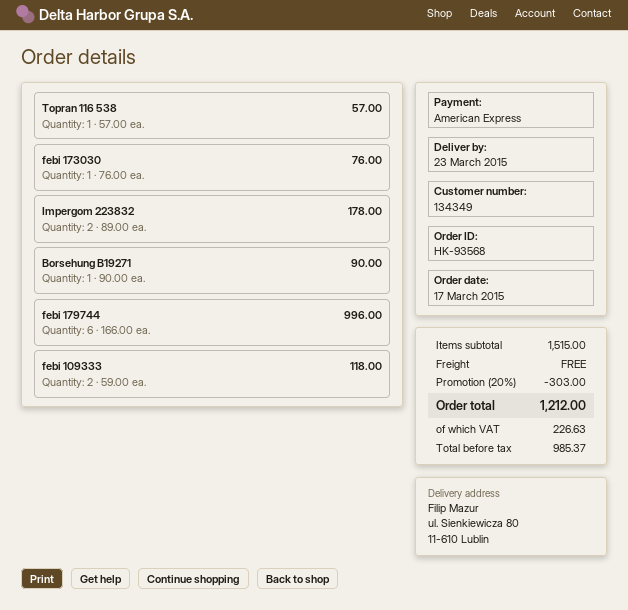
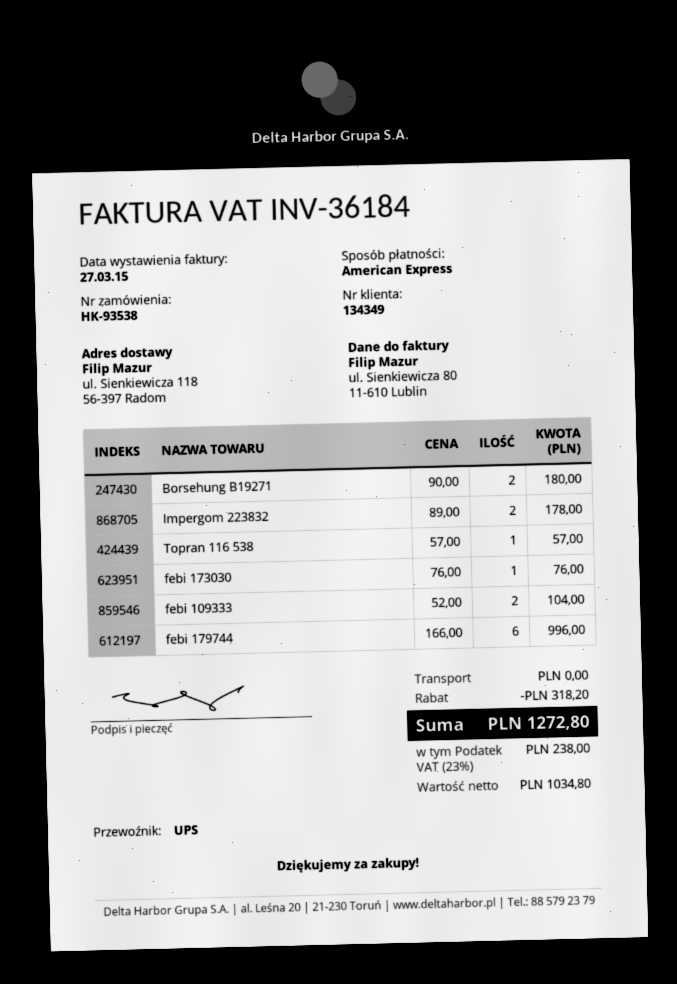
order number: HK-93568 -> HK-93538
ship to: ul. Sienkiewicza 80, 11-610 Lublin -> ul. Sienkiewicza 118, 56-397 Radom
Borsehung B19271: 1 x 90.00 = 90.00 -> 2 x 90.00 = 180.00
febi 109333: 2 x 59.00 = 118.00 -> 2 x 52.00 = 104.00
discount: 303.00 -> 318.20
net: 985.37 -> 1034.80
tax: 226.63 -> 238.00
total: 1212.00 -> 1272.80

